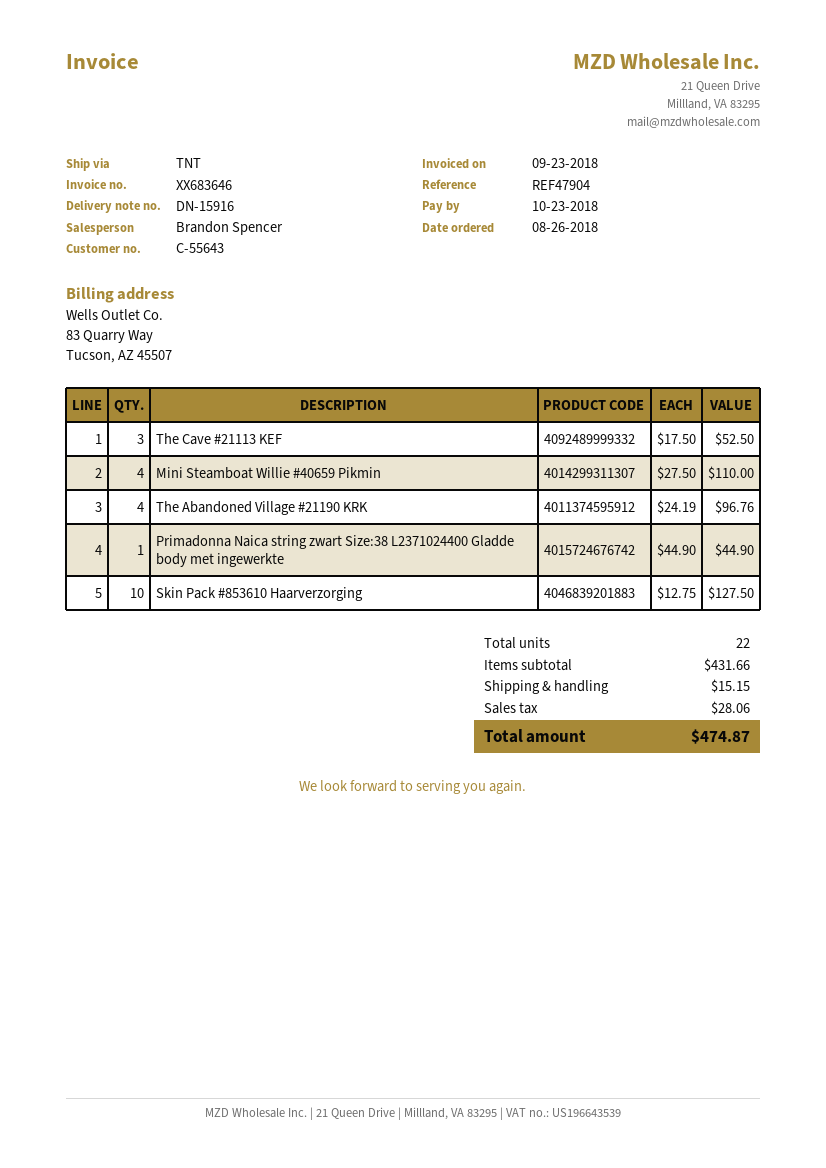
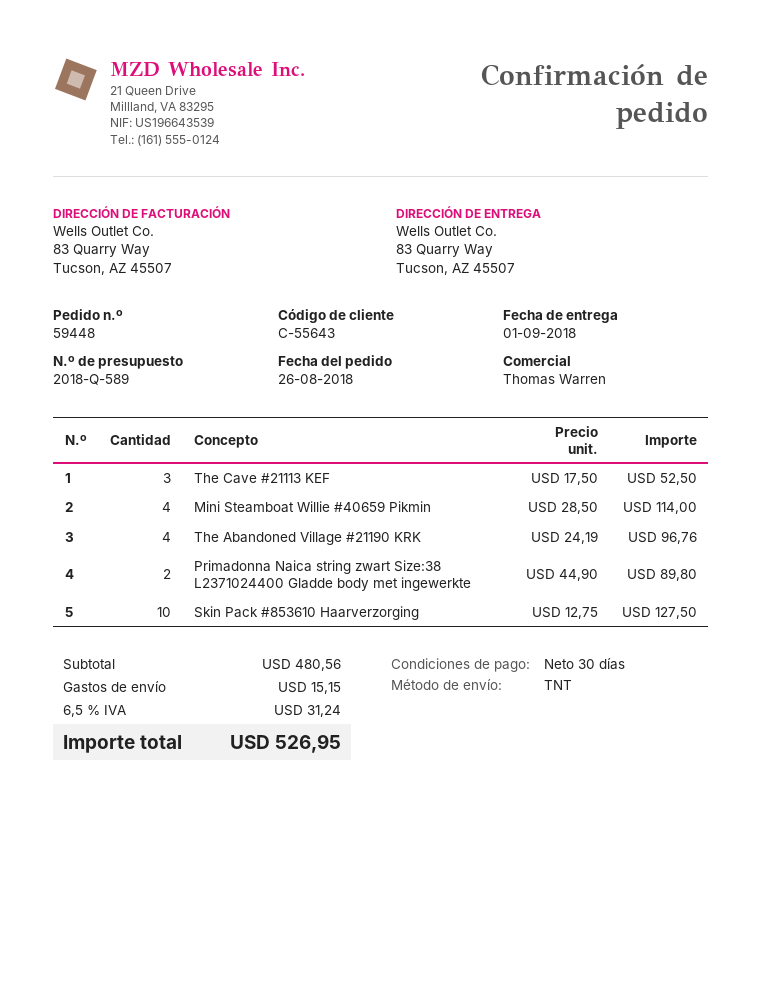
sales rep: Brandon Spencer -> Thomas Warren
Mini Steamboat Willie #40659 Pikmin: 4 x 27.50 = 110.00 -> 4 x 28.50 = 114.00
Primadonna Naica string zwart Size:38 L2371024400 Gladde body met ingewerkte: 1 x 44.90 = 44.90 -> 2 x 44.90 = 89.80
subtotal: 431.66 -> 480.56
tax: 28.06 -> 31.24
total: 474.87 -> 526.95

